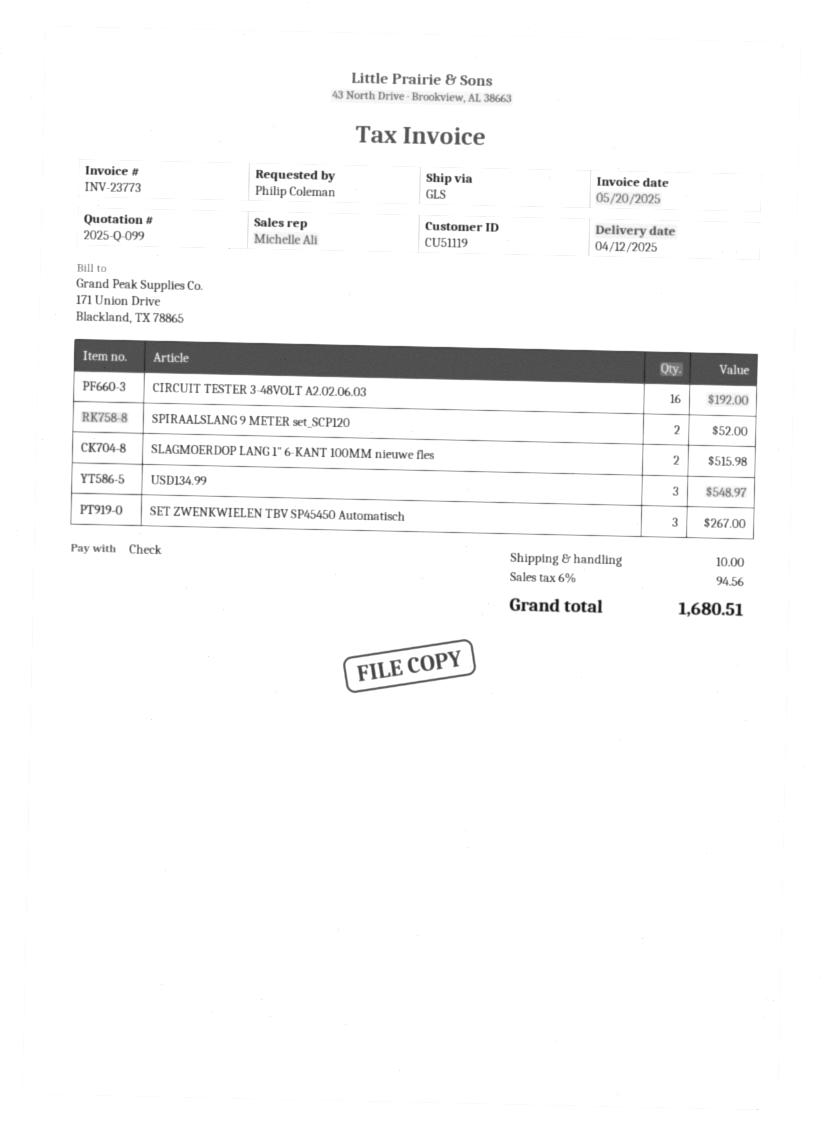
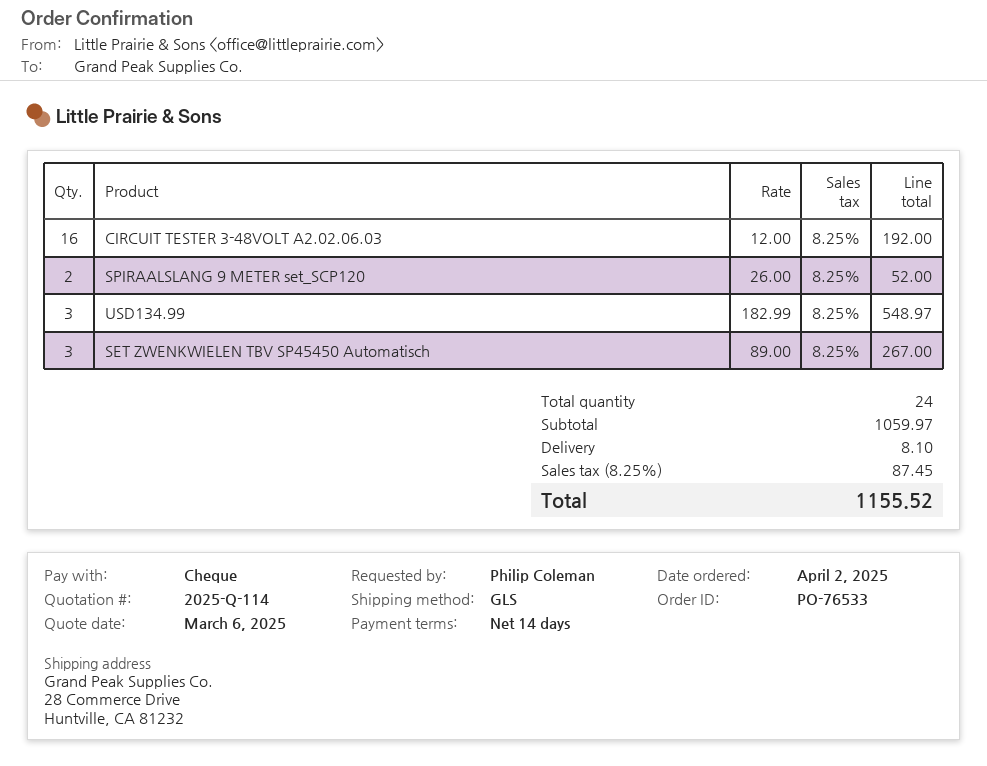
quote number: 2025-Q-099 -> 2025-Q-114
SLAGMOERDOP LANG 1" 6-KANT 100MM nieuwe fles: 2 for 515.98 -> none
shipping: 10.00 -> 8.10
tax: 6% = 94.56 -> 8.25% = 87.45
total: 1680.51 -> 1155.52

